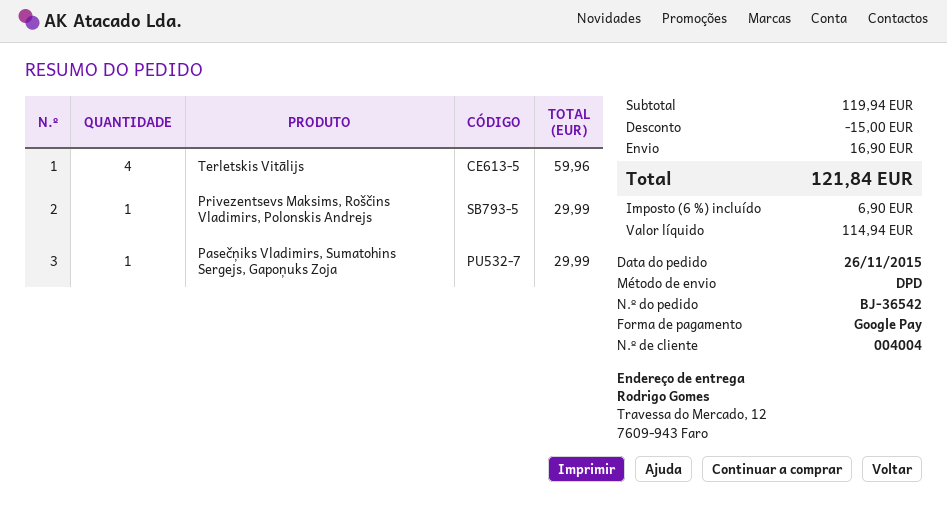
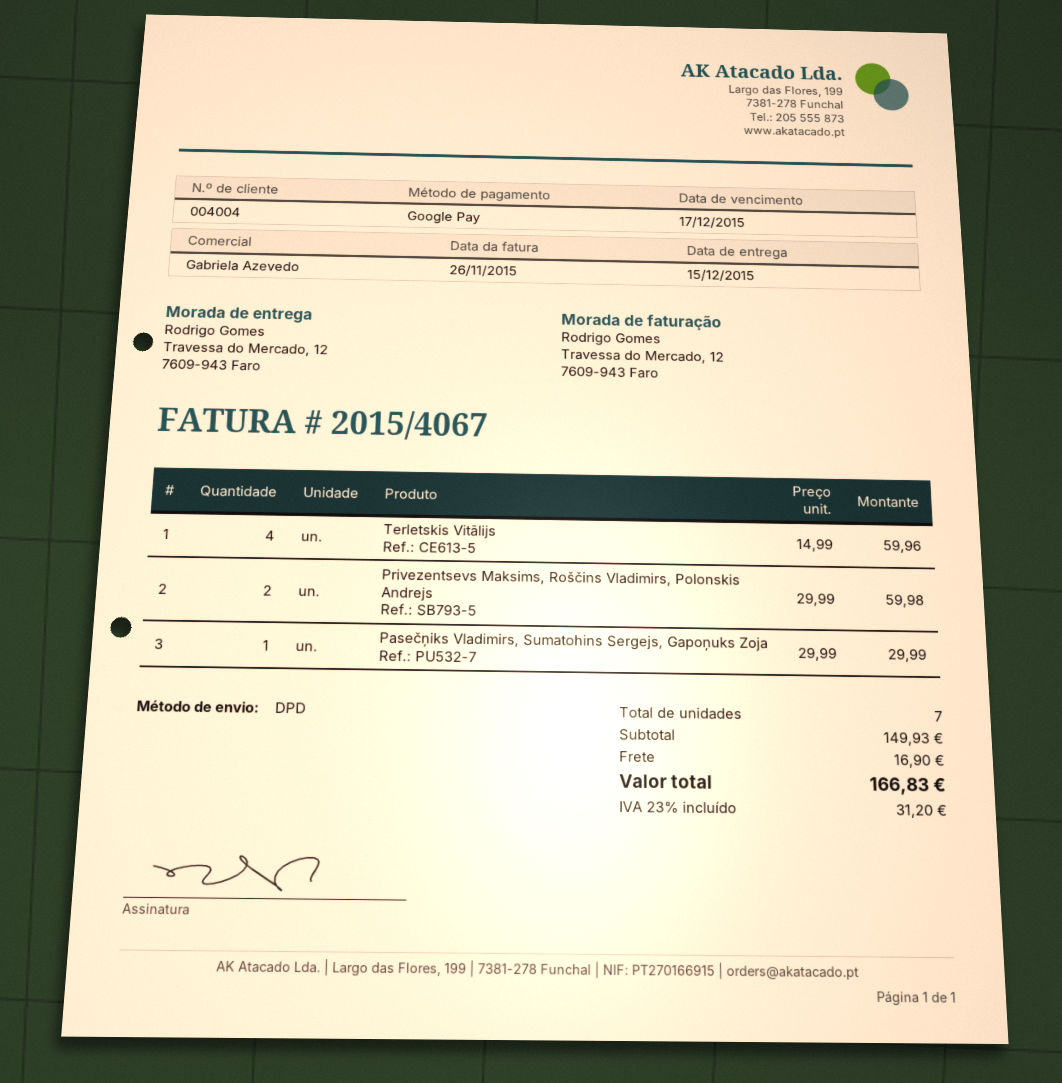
Privezentsevs Maksims, Roščins Vladimirs, Polonskis Andrejs: 1 for 29.99 -> 2 for 59.98
subtotal: 119.94 -> 149.93
discount: 15.00 -> none
tax: 6% = 6.90 -> 23% = 31.20
total: 121.84 -> 166.83

